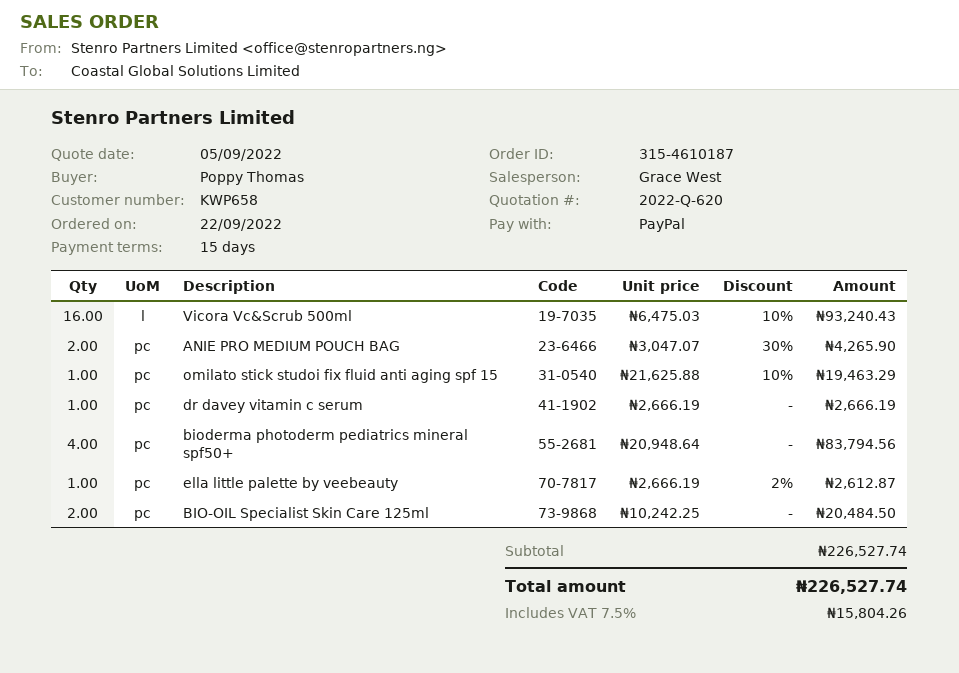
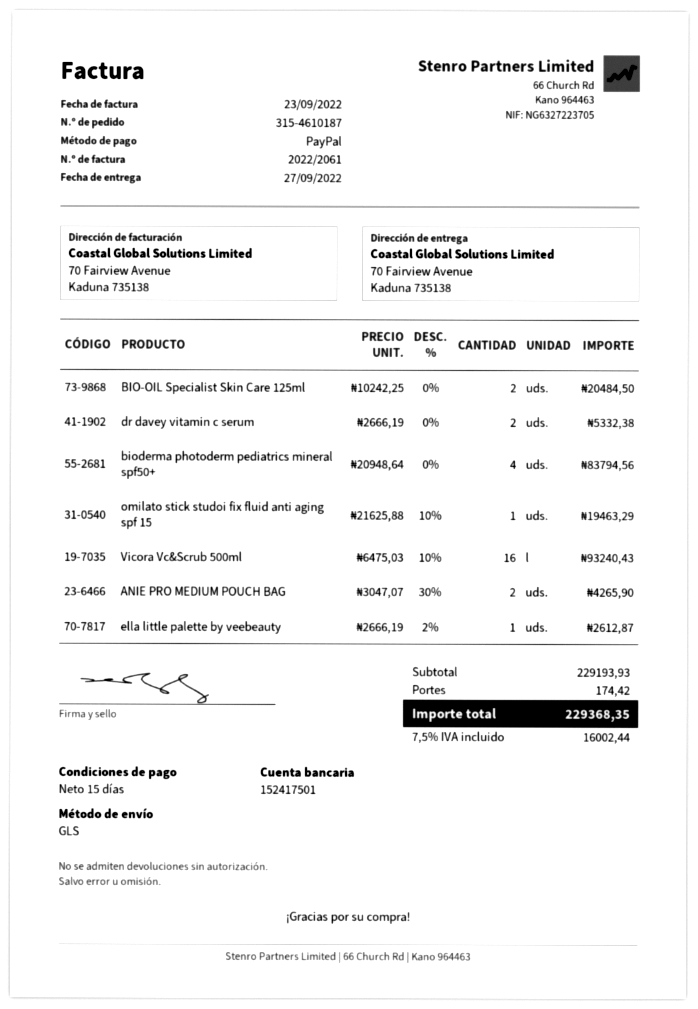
dr davey vitamin c serum: 1 x 2666.19 = 2666.19 -> 2 x 2666.19 = 5332.38
subtotal: 226527.74 -> 229193.93
shipping: none -> 174.42
tax: 7.5% = 15804.26 -> 7.5% = 16002.44
total: 226527.74 -> 229368.35

